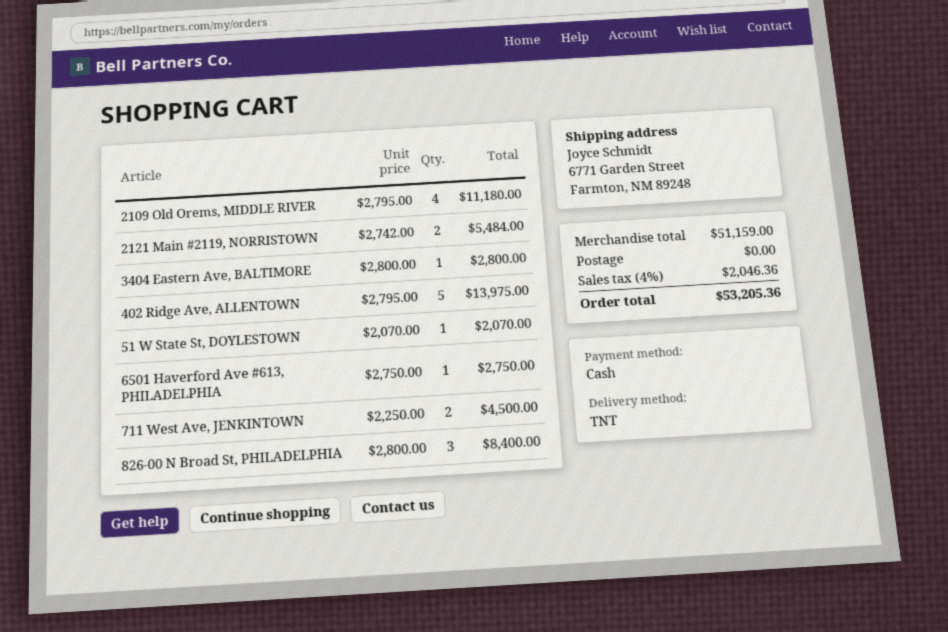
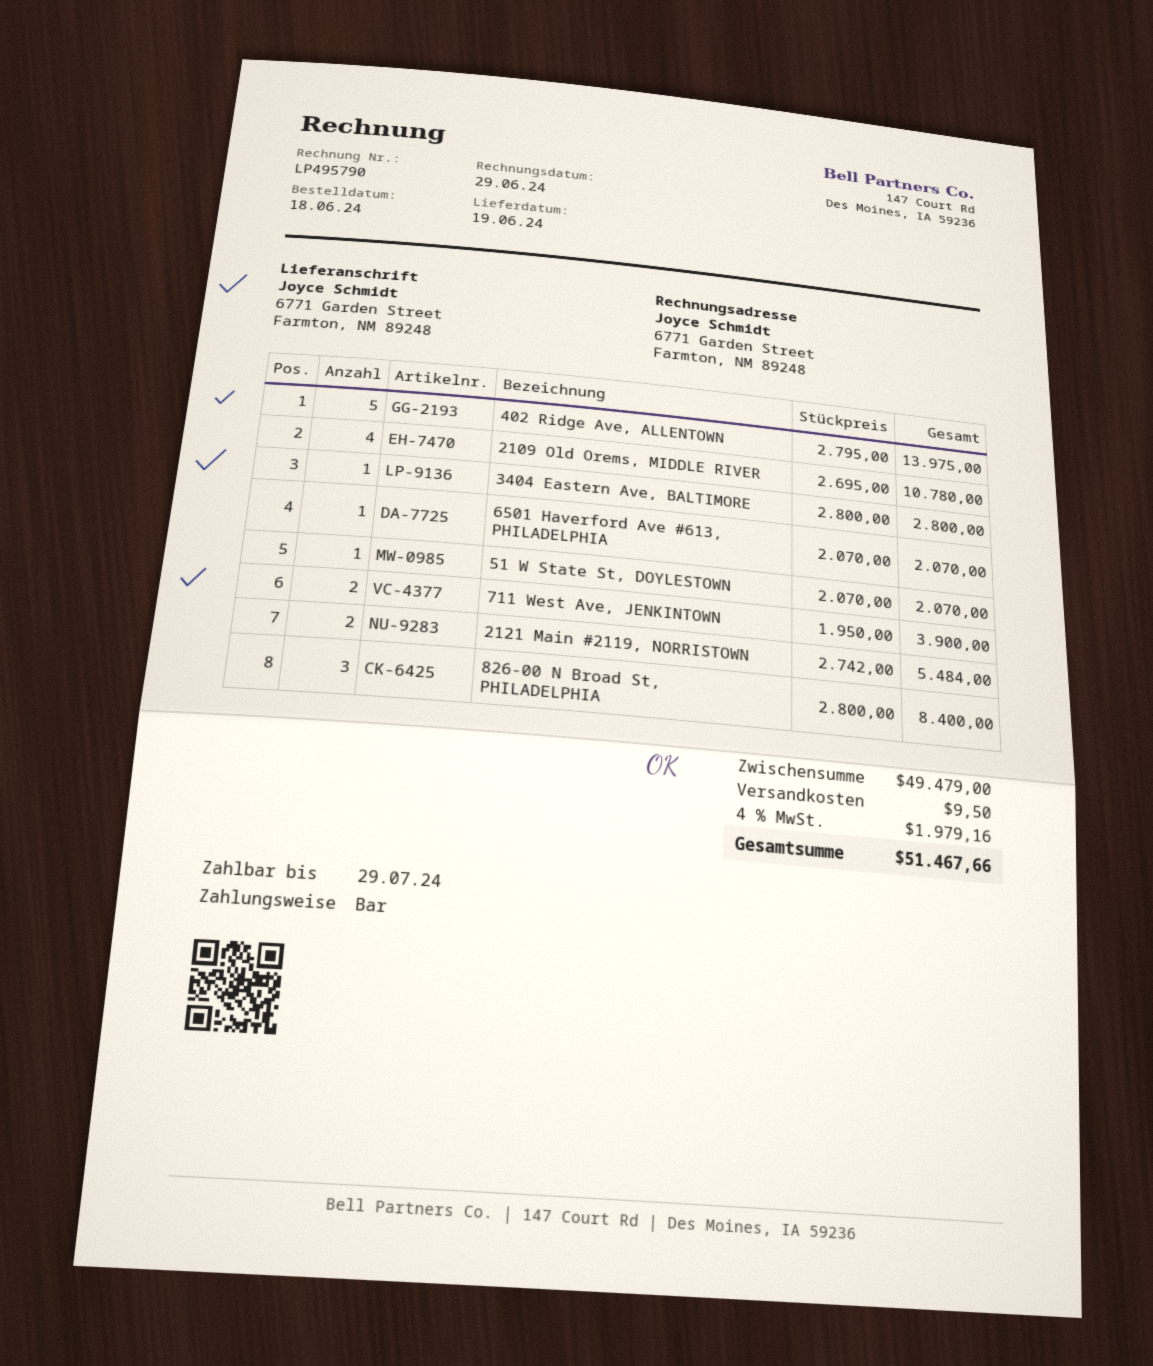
2109 Old Orems, MIDDLE RIVER: 4 x 2795.00 = 11180.00 -> 4 x 2695.00 = 10780.00
6501 Haverford Ave #613, PHILADELPHIA: 1 x 2750.00 = 2750.00 -> 1 x 2070.00 = 2070.00
711 West Ave, JENKINTOWN: 2 x 2250.00 = 4500.00 -> 2 x 1950.00 = 3900.00
subtotal: 51159.00 -> 49479.00
shipping: 0.00 -> 9.50
tax: 4% = 2046.36 -> 4% = 1979.16
total: 53205.36 -> 51467.66

